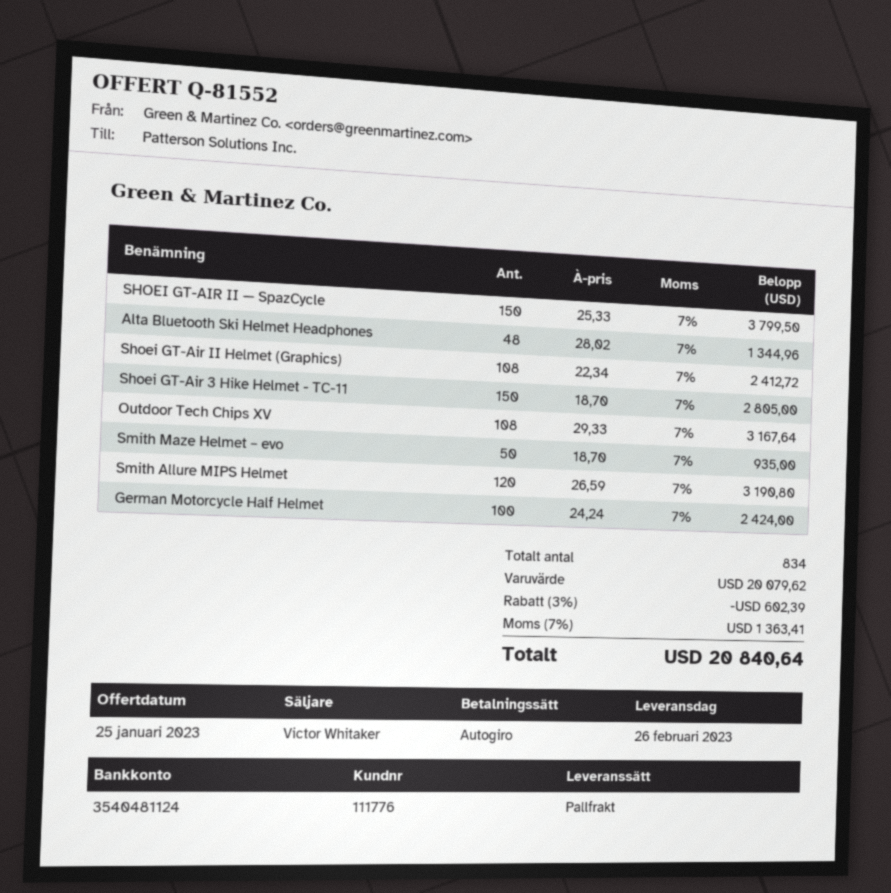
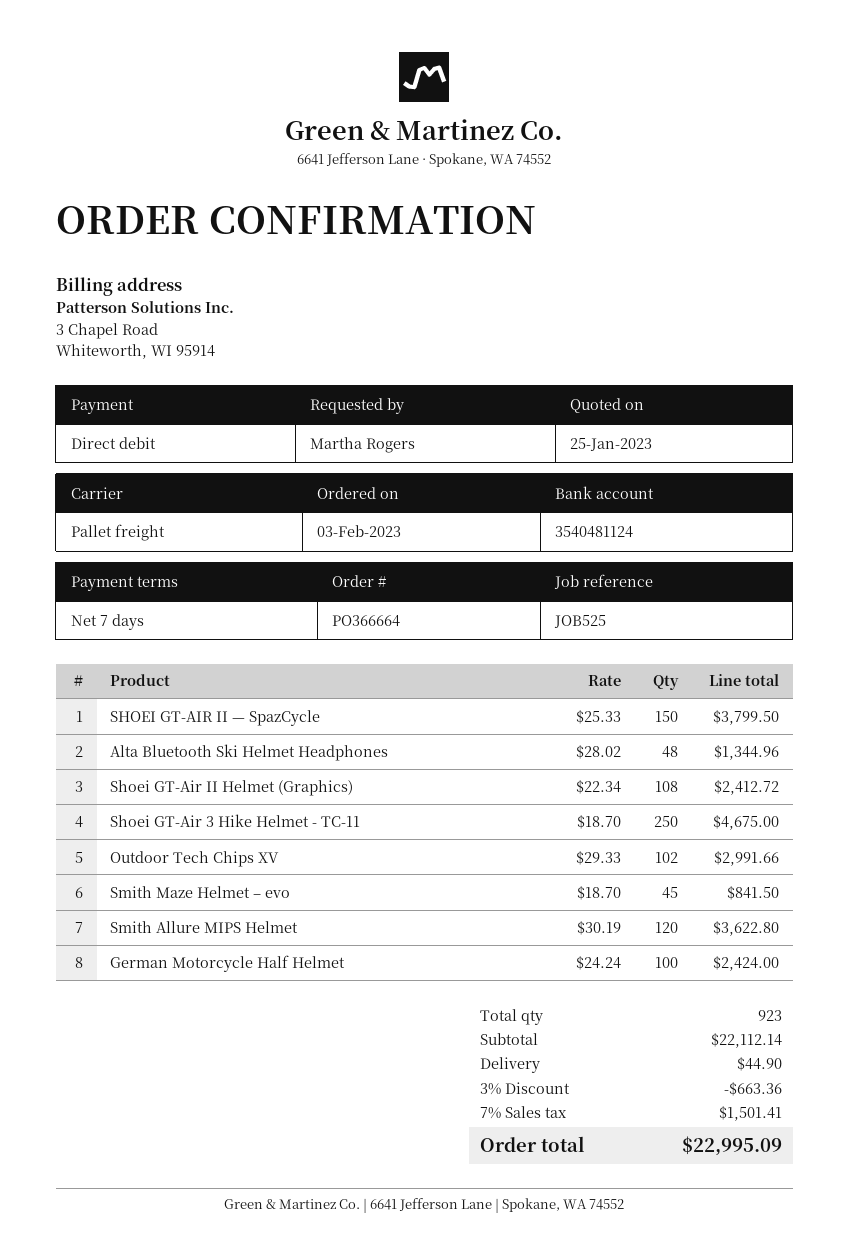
Shoei GT-Air 3 Hike Helmet - TC-11: 150 x 18.70 = 2805.00 -> 250 x 18.70 = 4675.00
Outdoor Tech Chips XV: 108 x 29.33 = 3167.64 -> 102 x 29.33 = 2991.66
Smith Maze Helmet – evo: 50 x 18.70 = 935.00 -> 45 x 18.70 = 841.50
Smith Allure MIPS Helmet: 120 x 26.59 = 3190.80 -> 120 x 30.19 = 3622.80
total quantity: 834 -> 923
subtotal: 20079.62 -> 22112.14
discount: 3% = 602.39 -> 3% = 663.36
shipping: none -> 44.90
tax: 7% = 1363.41 -> 7% = 1501.41
total: 20840.64 -> 22995.09

